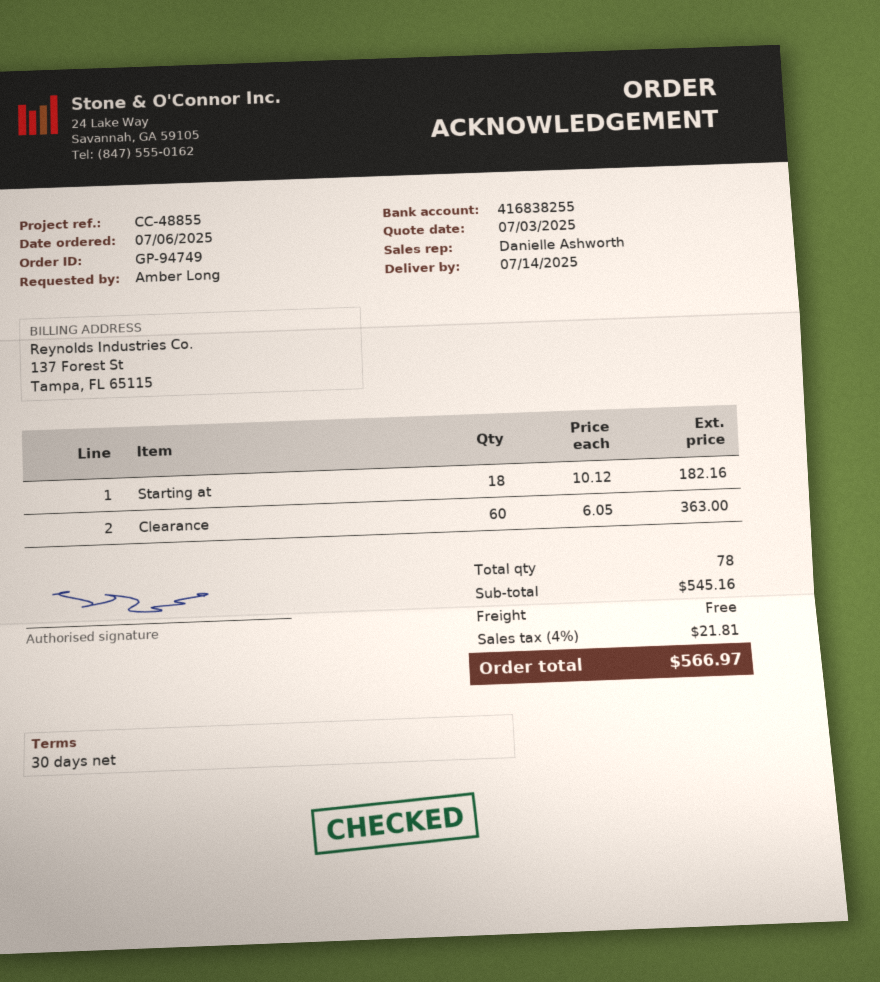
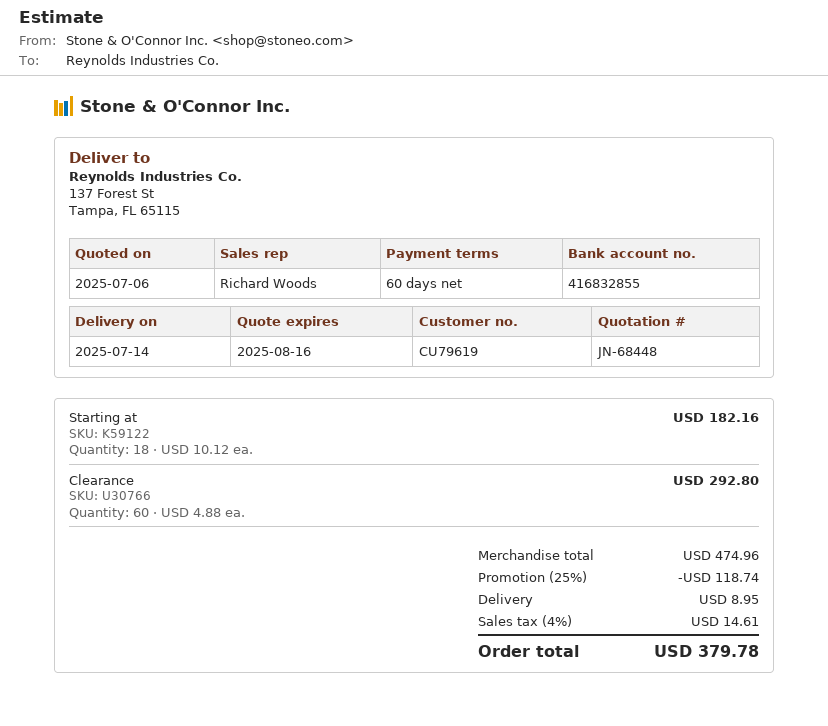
quote date: 2025-07-03 -> 2025-07-06
payment terms: 30 days -> 60 days
sales rep: Danielle Ashworth -> Richard Woods
bank account: 416838255 -> 416832855
Clearance: 60 x 6.05 = 363.00 -> 60 x 4.88 = 292.80
subtotal: 545.16 -> 474.96
discount: none -> 25% = 118.74
shipping: 0.00 -> 8.95
tax: 4% = 21.81 -> 4% = 14.61
total: 566.97 -> 379.78

